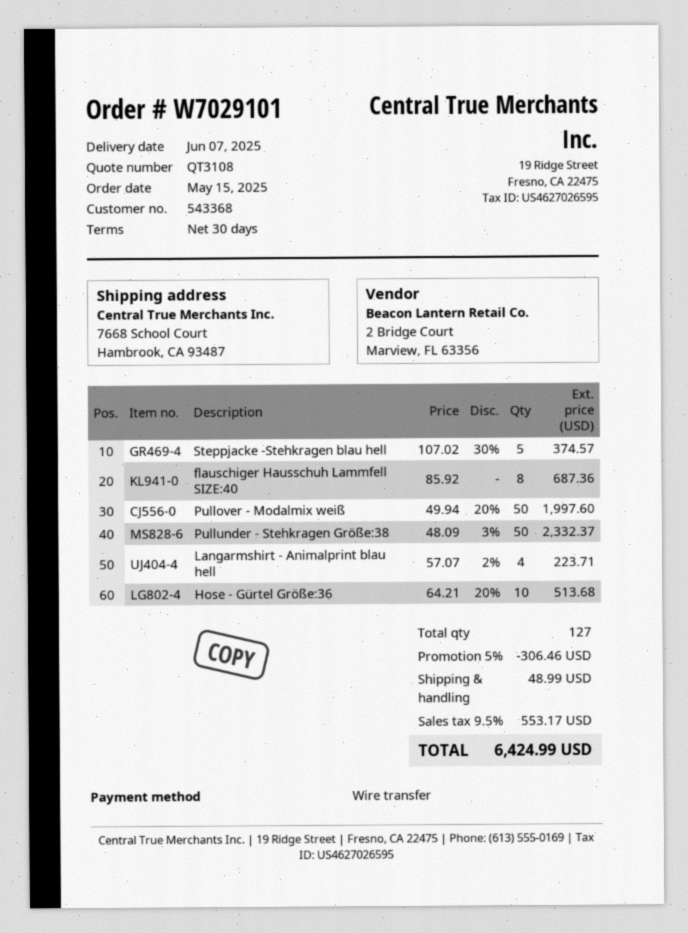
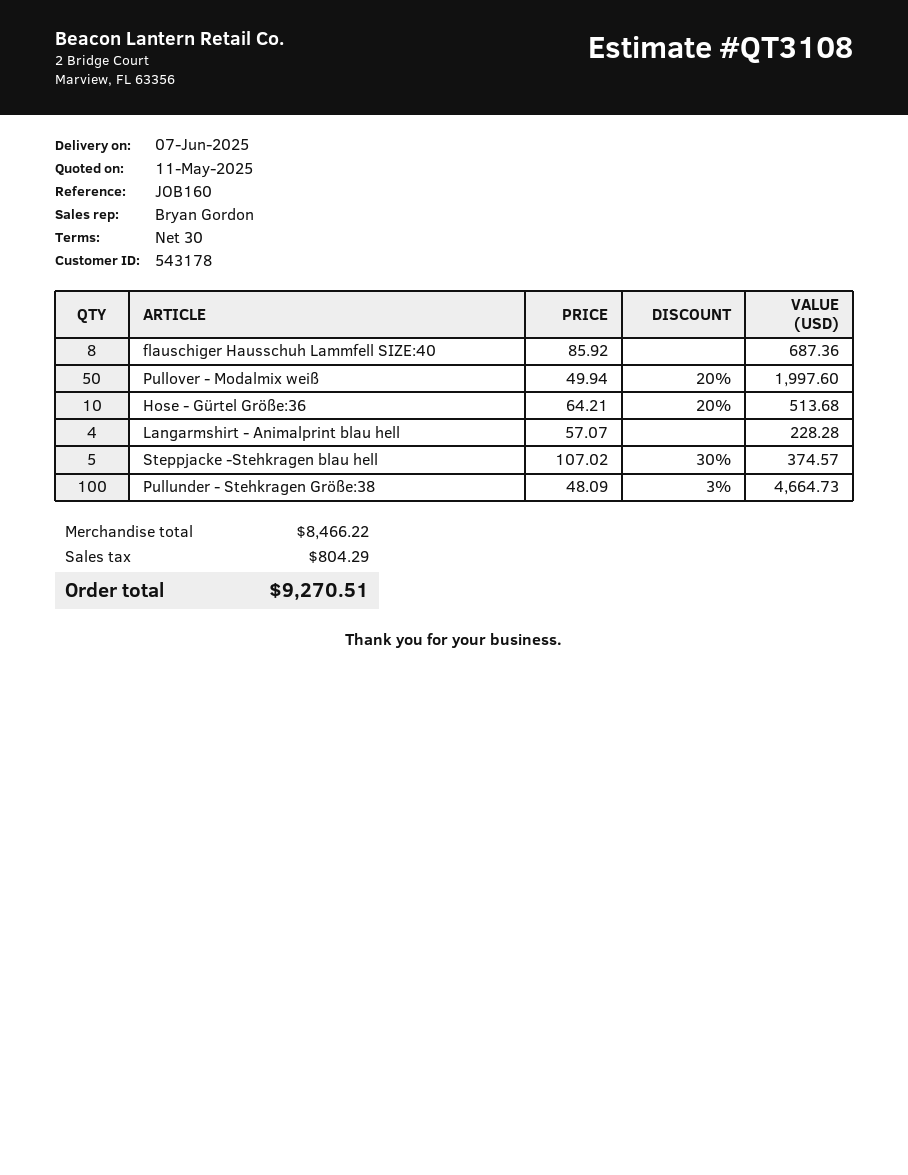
customer number: 543368 -> 543178
Pullunder - Stehkragen Größe:38: 50 x 48.09 - 3% = 2332.37 -> 100 x 48.09 - 3% = 4664.73
Langarmshirt - Animalprint blau hell: 4 x 57.07 - 2% = 223.71 -> 4 x 57.07 = 228.28
discount: 5% = 306.46 -> none
shipping: 48.99 -> none
tax: 553.17 -> 804.29
total: 6424.99 -> 9270.51

